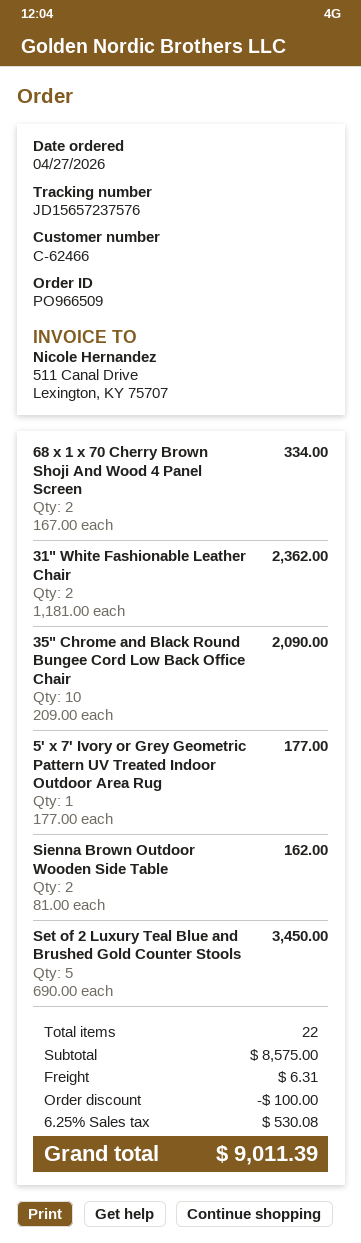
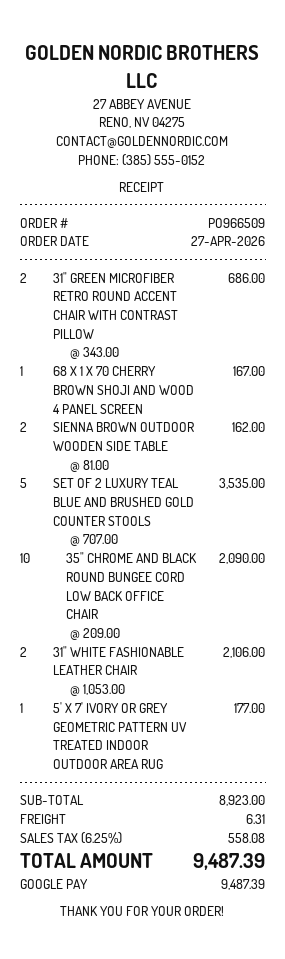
68 x 1 x 70 Cherry Brown Shoji And Wood 4 Panel Screen: 2 x 167.00 = 334.00 -> 1 x 167.00 = 167.00
31" White Fashionable Leather Chair: 2 x 1181.00 = 2362.00 -> 2 x 1053.00 = 2106.00
Set of 2 Luxury Teal Blue and Brushed Gold Counter Stools: 5 x 690.00 = 3450.00 -> 5 x 707.00 = 3535.00
31" GREEN MICROFIBER RETRO ROUND ACCENT CHAIR WITH CONTRAST PILLOW: none -> 2 x 343.00 = 686.00
subtotal: 8575.00 -> 8923.00
discount: 100.00 -> none
tax: 6.25% = 530.08 -> 6.25% = 558.08
total: 9011.39 -> 9487.39

